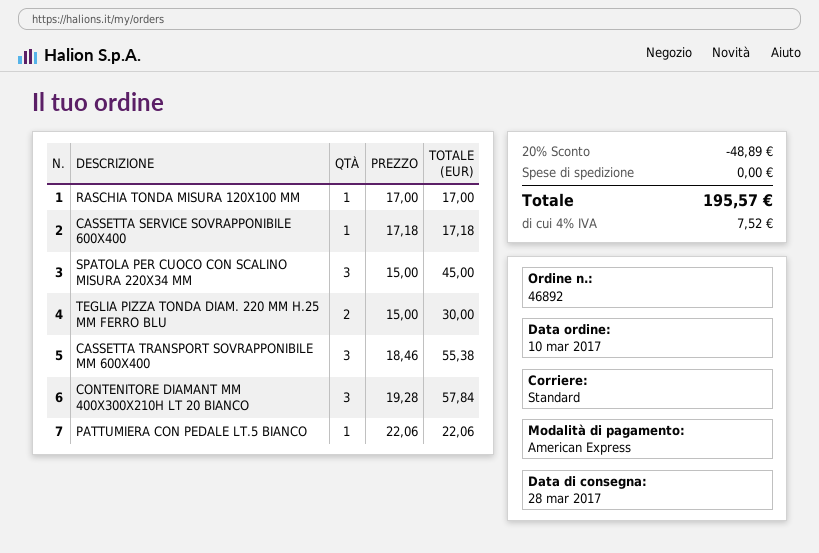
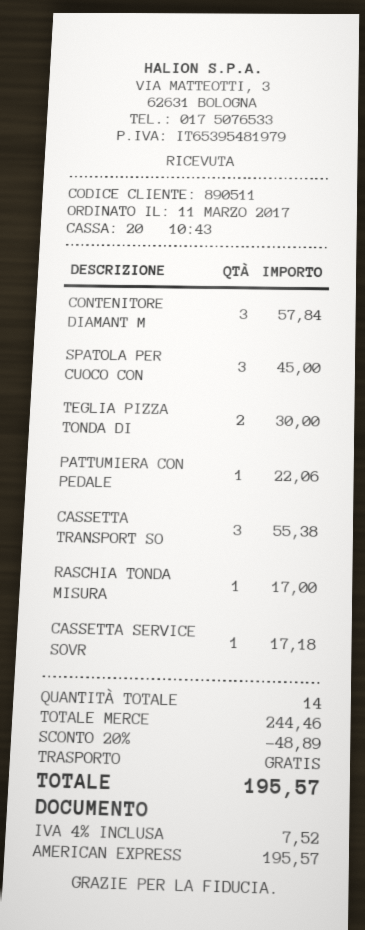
order date: 2017-03-10 -> 2017-03-11

